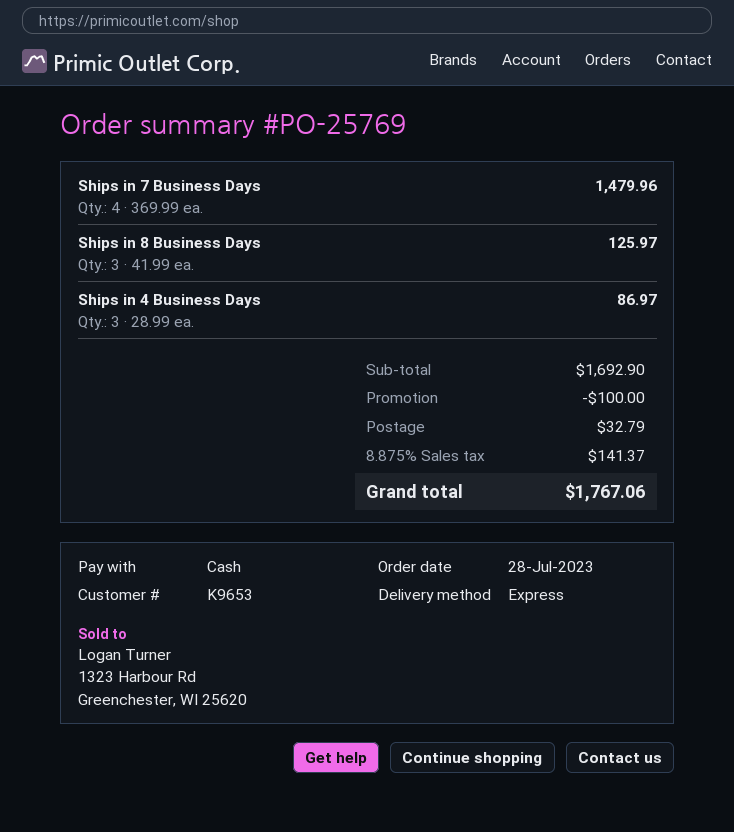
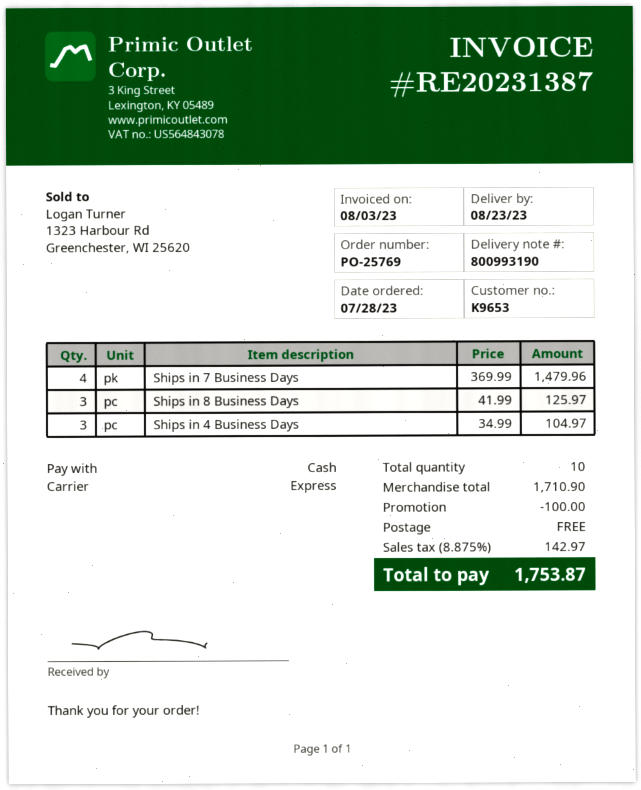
Ships in 4 Business Days: 3 x 28.99 = 86.97 -> 3 x 34.99 = 104.97
subtotal: 1692.90 -> 1710.90
shipping: 32.79 -> 0.00
tax: 8.875% = 141.37 -> 8.875% = 142.97
total: 1767.06 -> 1753.87

